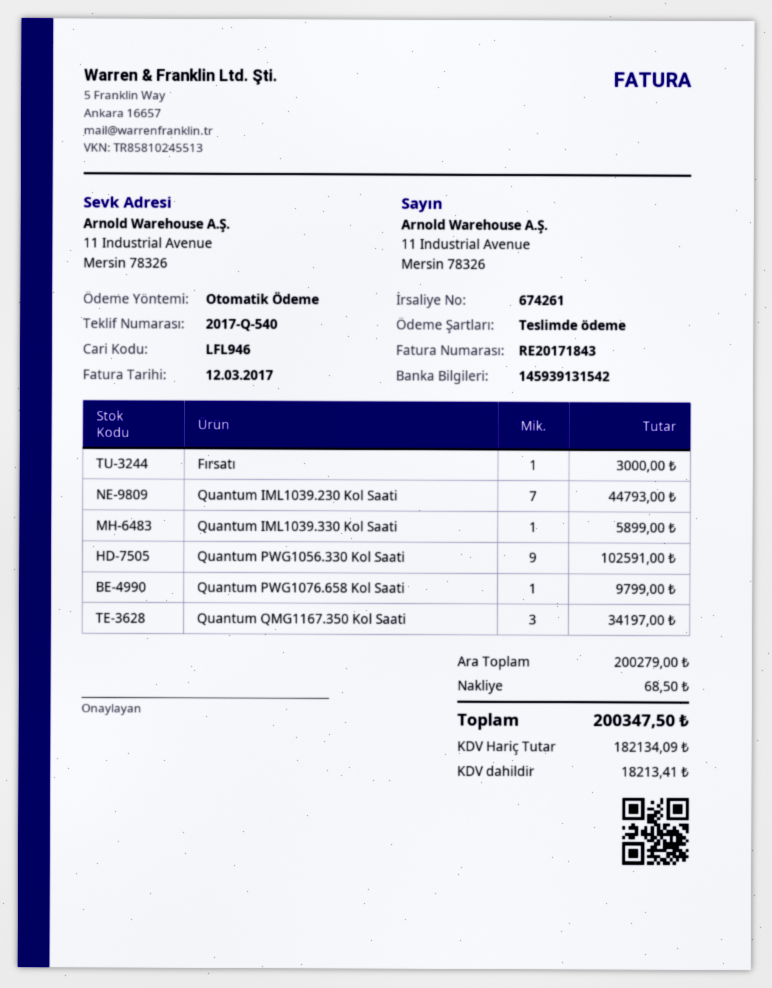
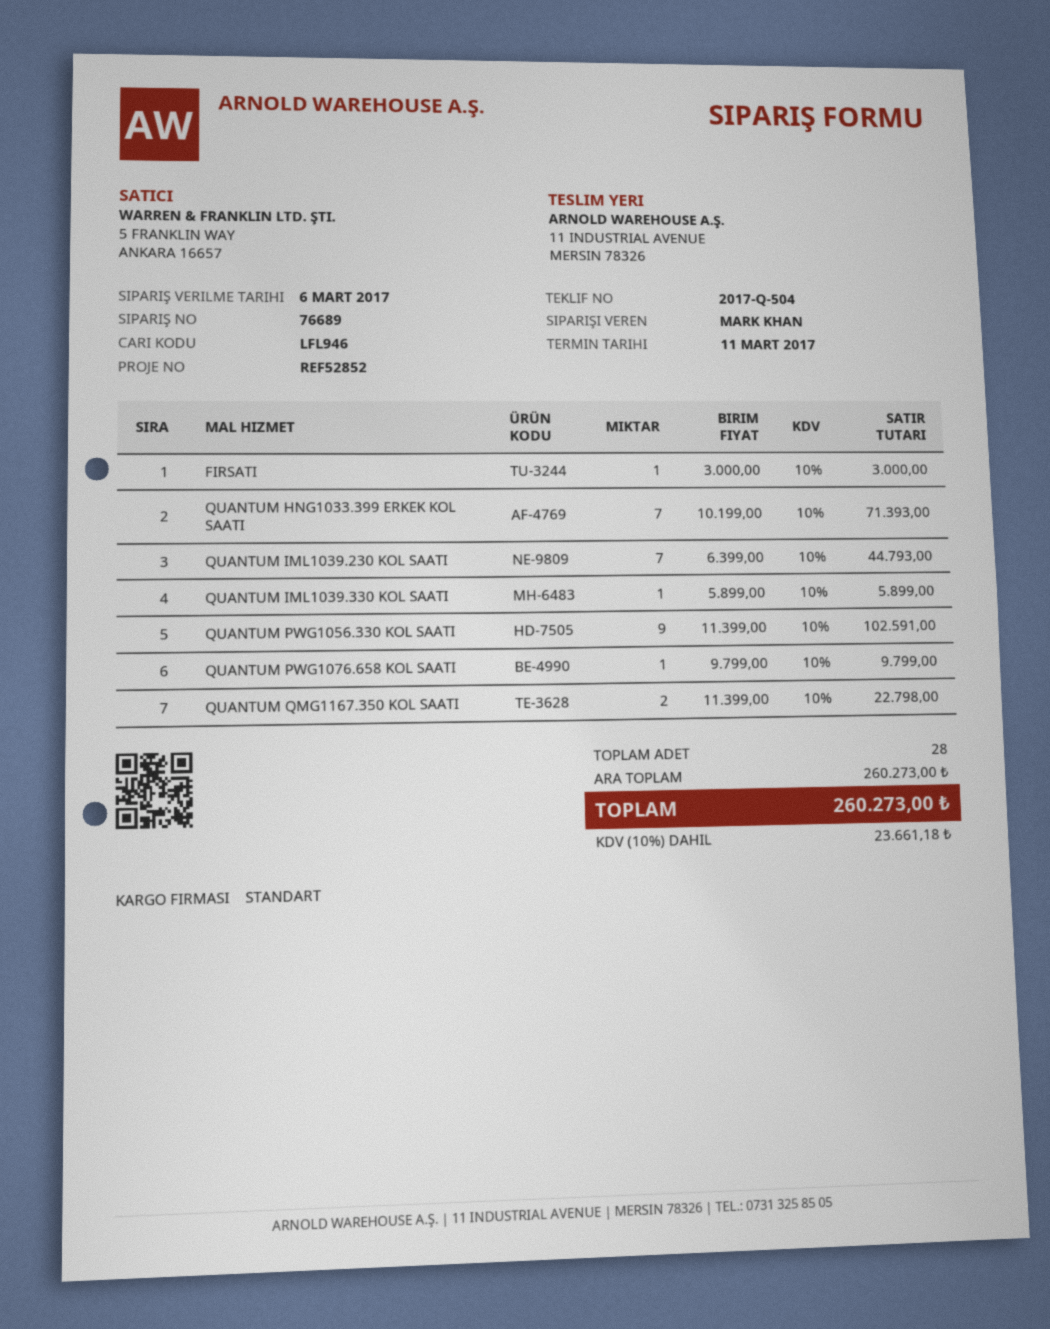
quote number: 2017-Q-540 -> 2017-Q-504
Quantum QMG1167.350 Kol Saati: 3 for 34197.00 -> 2 for 22798.00
QUANTUM HNG1033.399 ERKEK KOL SAATI: none -> 7 for 71393.00
subtotal: 200279.00 -> 260273.00
shipping: 68.50 -> none
tax: 18213.41 -> 23661.18
total: 200347.50 -> 260273.00

